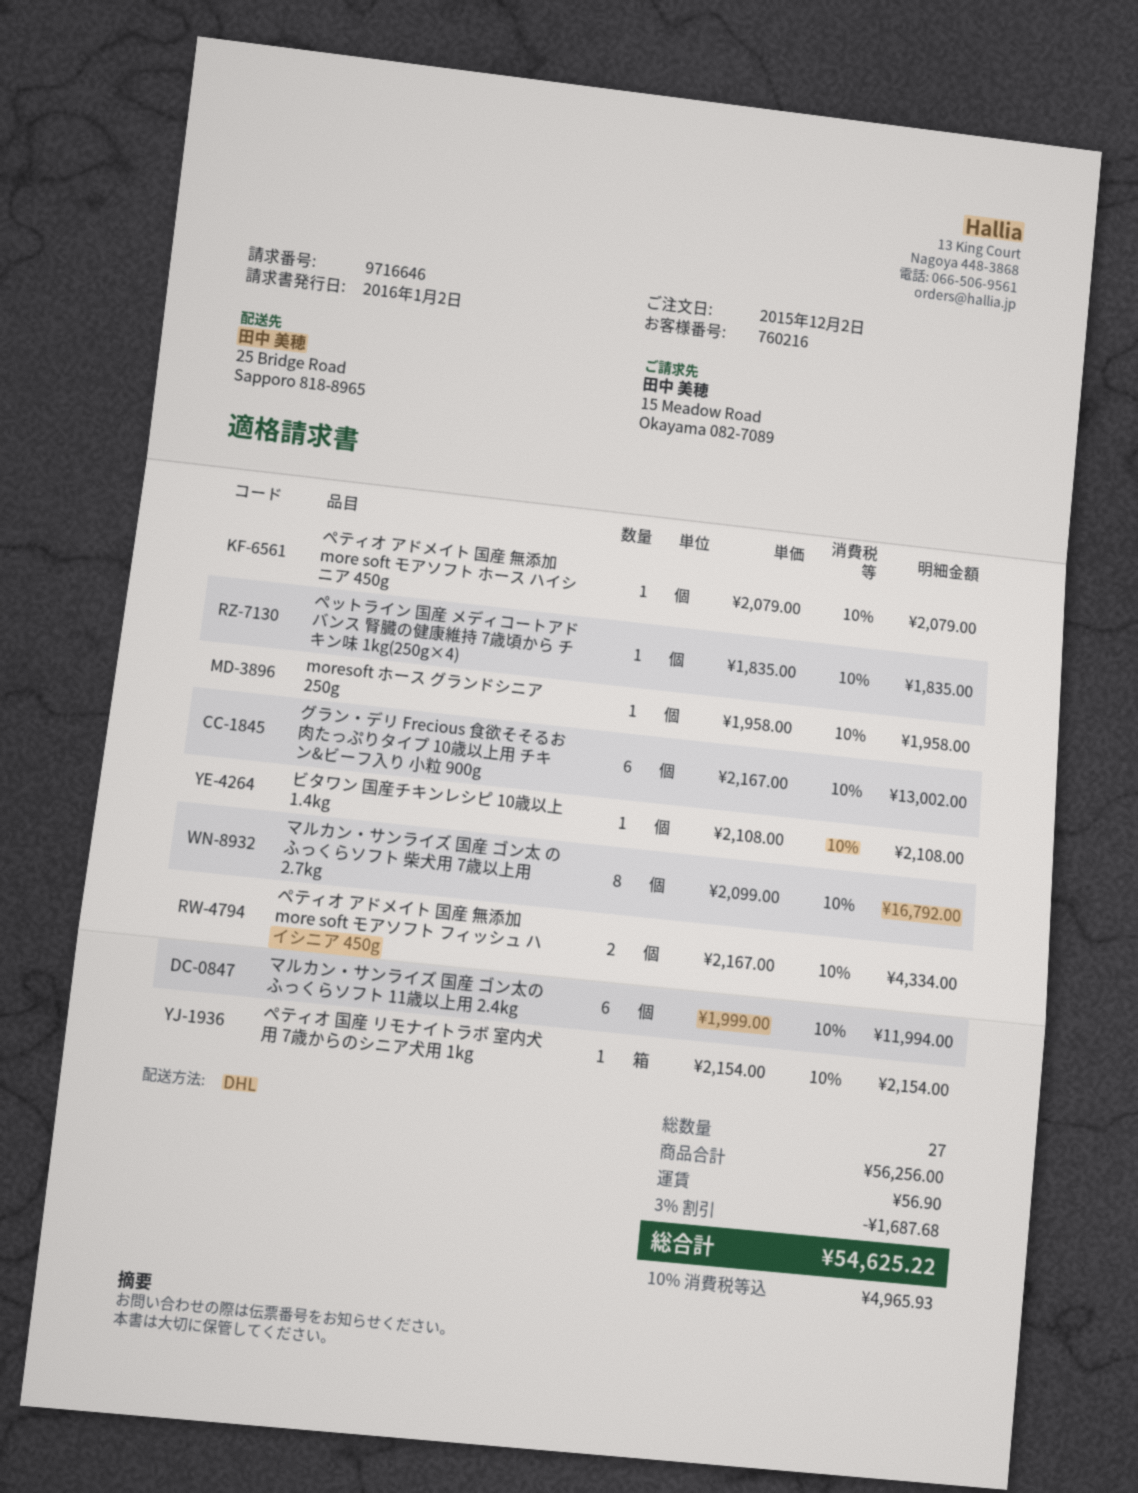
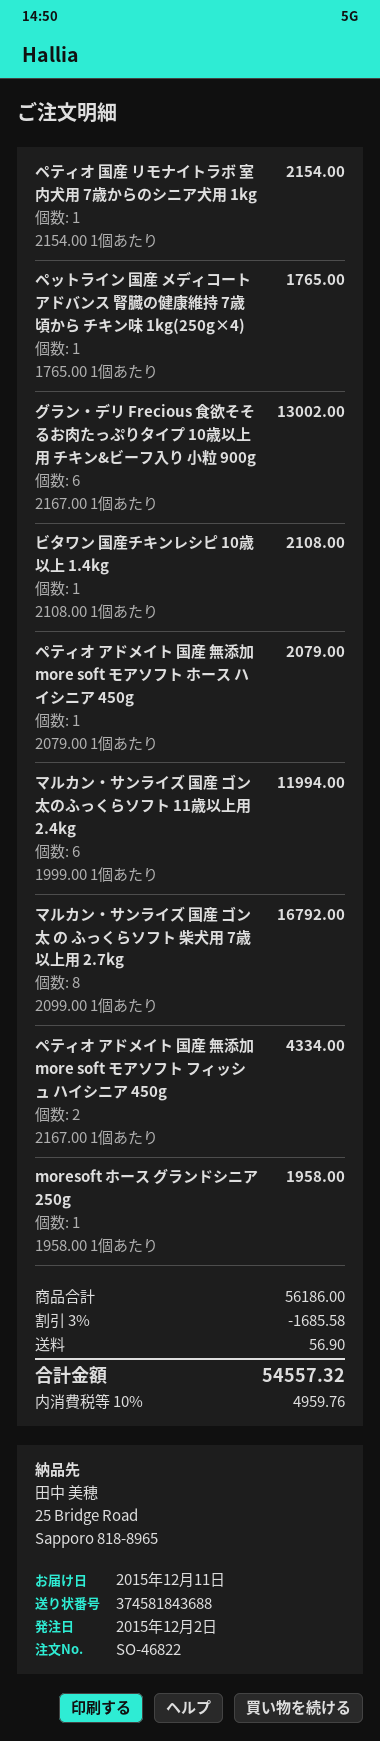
ペットライン 国産 メディコートアドバンス 腎臓の健康維持 7歳頃から チキン味 1kg(250g×4): 1 x 1835.00 = 1835.00 -> 1 x 1765.00 = 1765.00
subtotal: 56256.00 -> 56186.00
discount: 3% = 1687.68 -> 3% = 1685.58
tax: 10% = 4965.93 -> 10% = 4959.76
total: 54625.22 -> 54557.32

